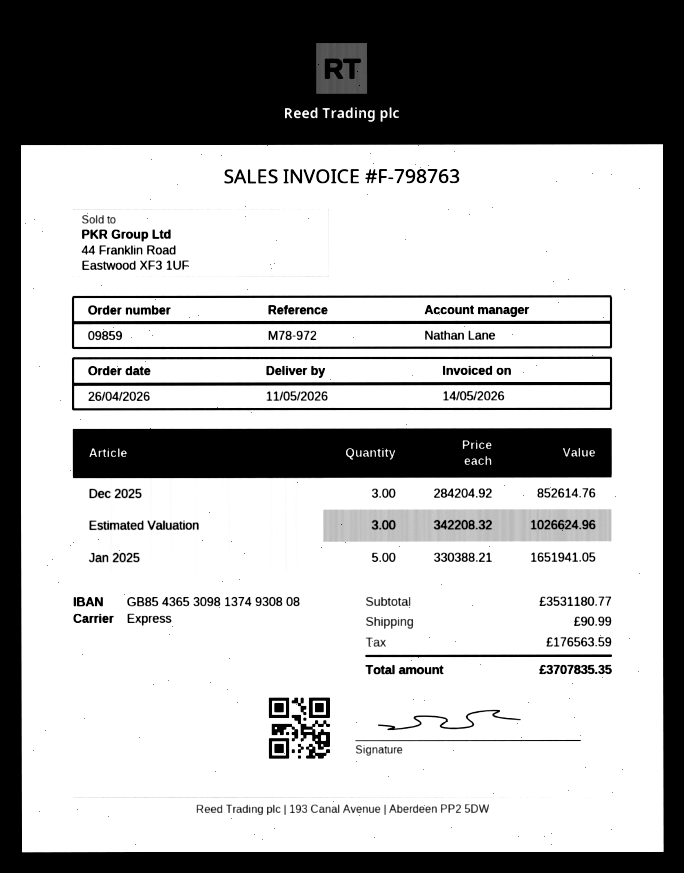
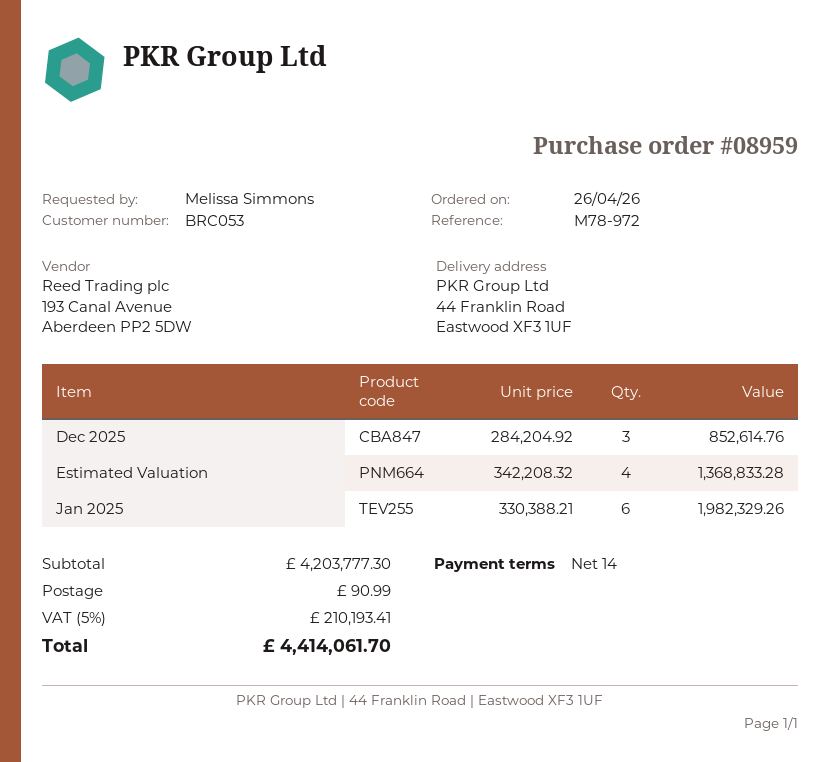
order number: 09859 -> 08959
Estimated Valuation: 3 x 342208.32 = 1026624.96 -> 4 x 342208.32 = 1368833.28
Jan 2025: 5 x 330388.21 = 1651941.05 -> 6 x 330388.21 = 1982329.26
subtotal: 3531180.77 -> 4203777.30
tax: 176563.59 -> 210193.41
total: 3707835.35 -> 4414061.70

